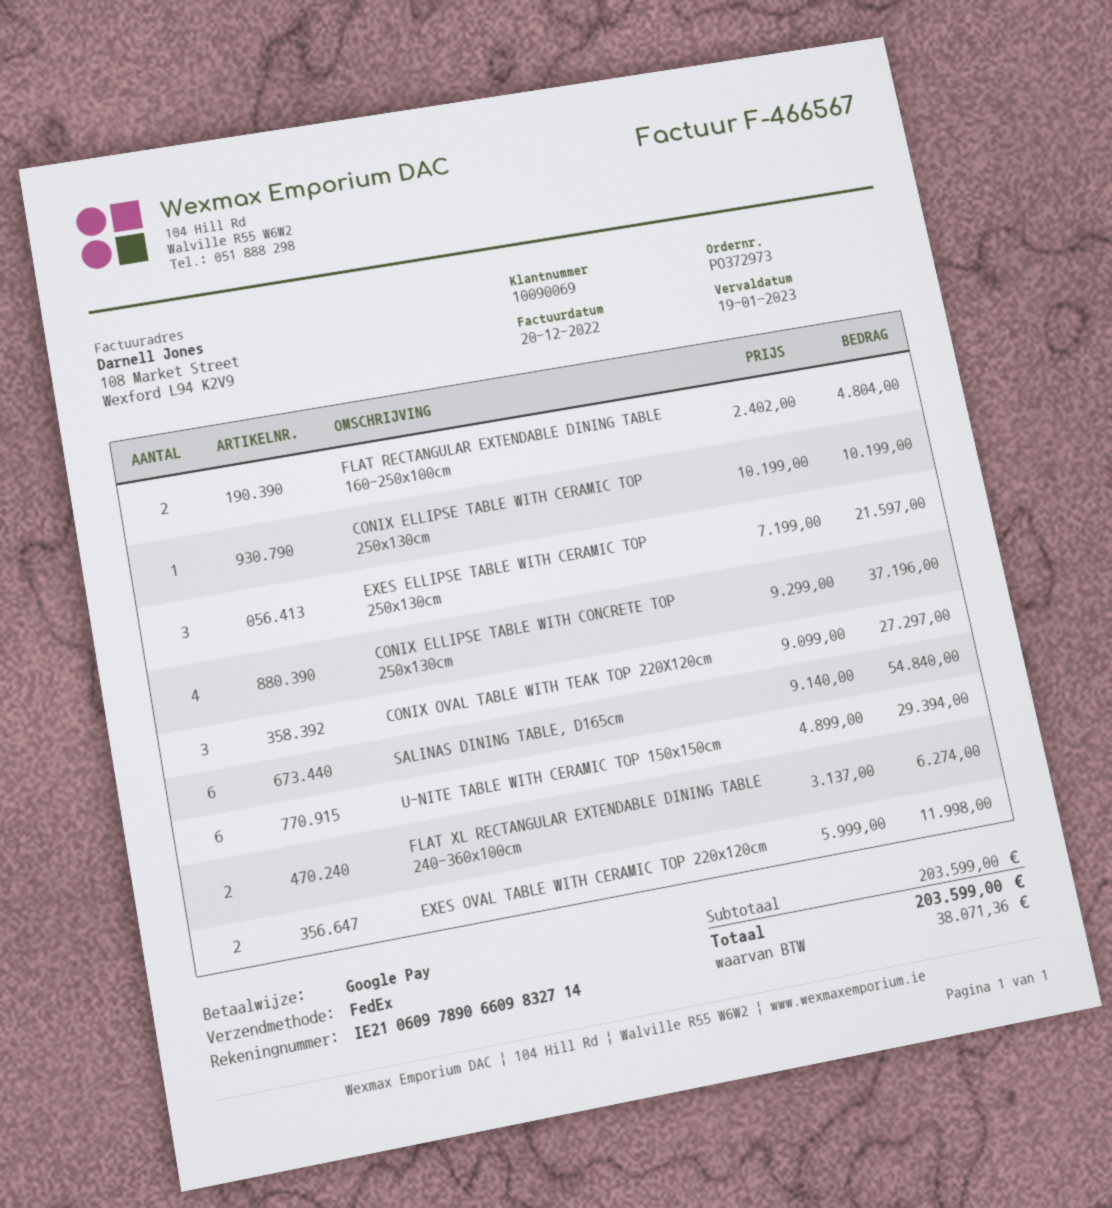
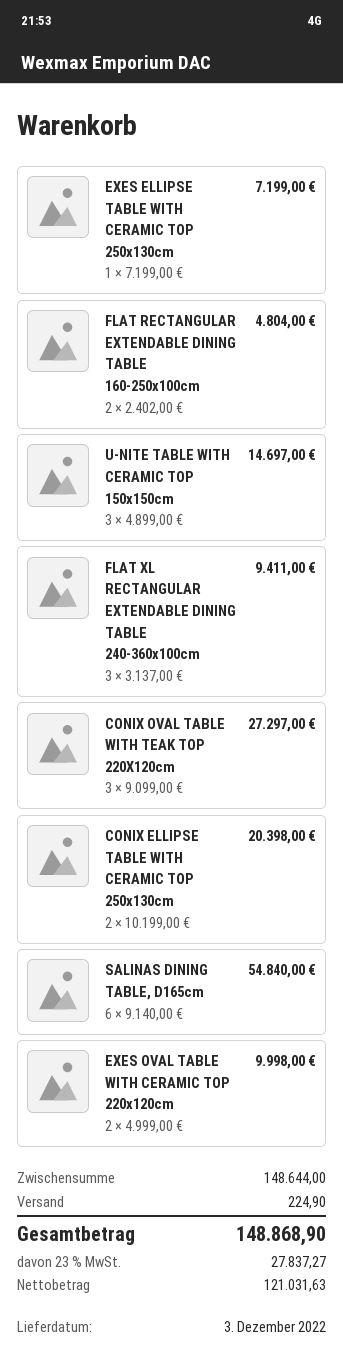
CONIX ELLIPSE TABLE WITH CERAMIC TOP 250x130cm: 1 x 10199.00 = 10199.00 -> 2 x 10199.00 = 20398.00
EXES ELLIPSE TABLE WITH CERAMIC TOP 250x130cm: 3 x 7199.00 = 21597.00 -> 1 x 7199.00 = 7199.00
CONIX ELLIPSE TABLE WITH CONCRETE TOP 250x130cm: 4 x 9299.00 = 37196.00 -> none
U-NITE TABLE WITH CERAMIC TOP 150x150cm: 6 x 4899.00 = 29394.00 -> 3 x 4899.00 = 14697.00
FLAT XL RECTANGULAR EXTENDABLE DINING TABLE 240-360x100cm: 2 x 3137.00 = 6274.00 -> 3 x 3137.00 = 9411.00
EXES OVAL TABLE WITH CERAMIC TOP 220x120cm: 2 x 5999.00 = 11998.00 -> 2 x 4999.00 = 9998.00
subtotal: 203599.00 -> 148644.00
shipping: none -> 224.90
tax: 38071.36 -> 27837.27
total: 203599.00 -> 148868.90

